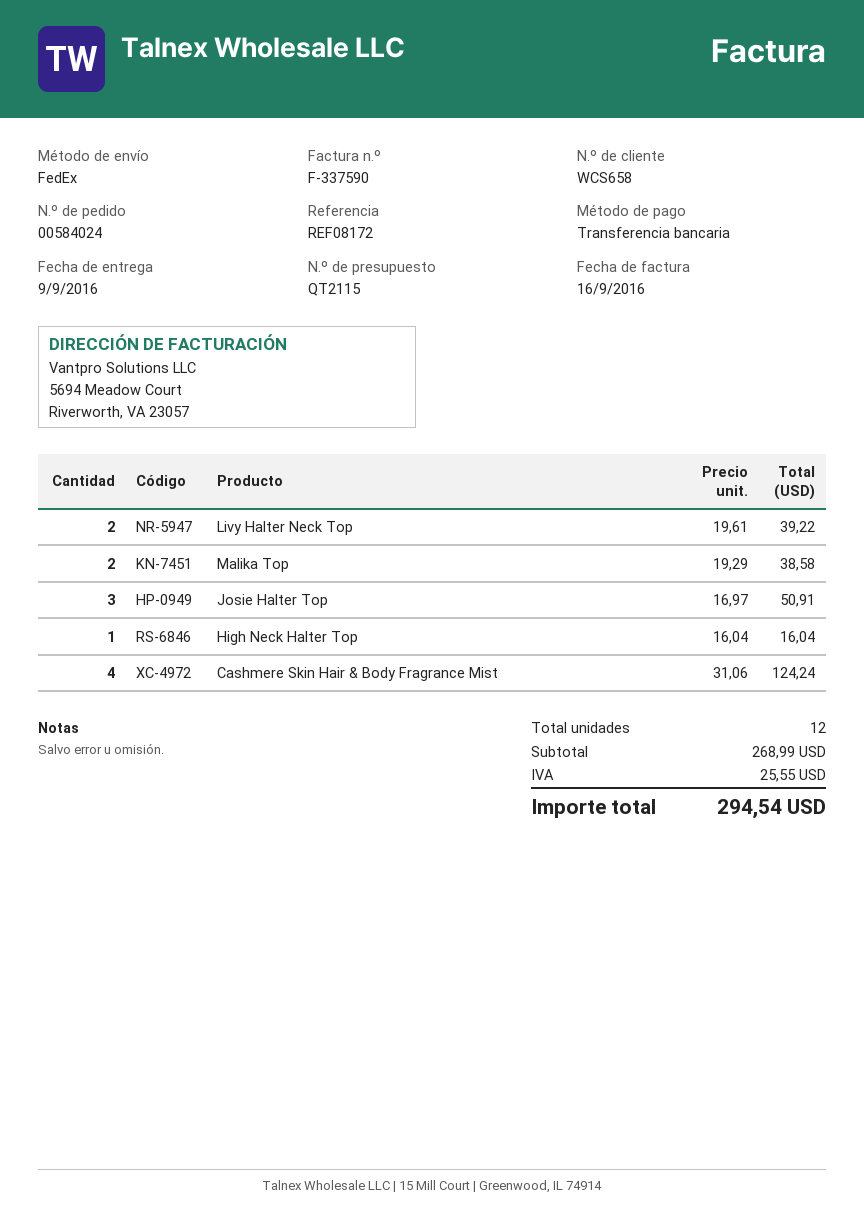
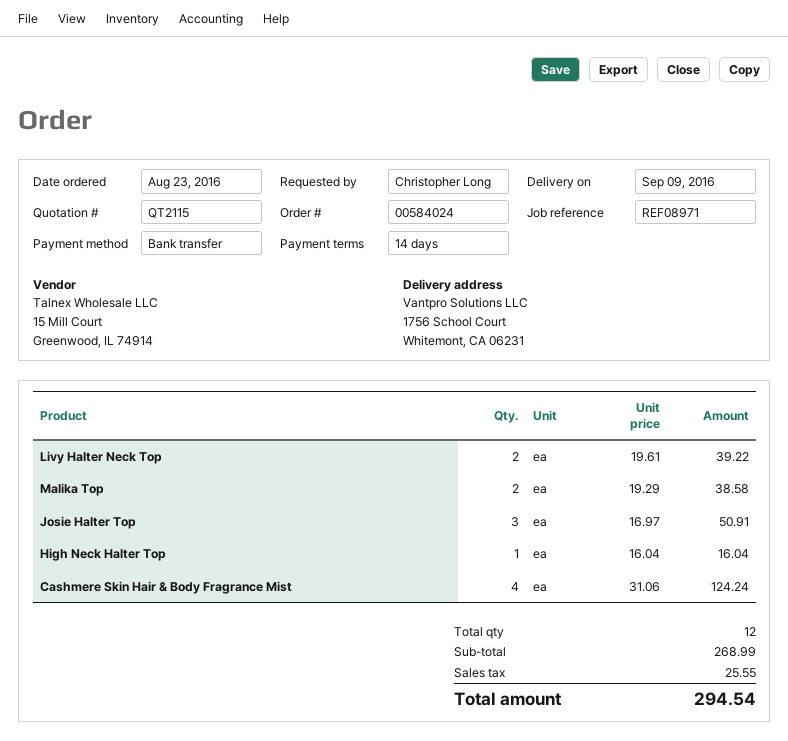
reference: REF08172 -> REF08971

